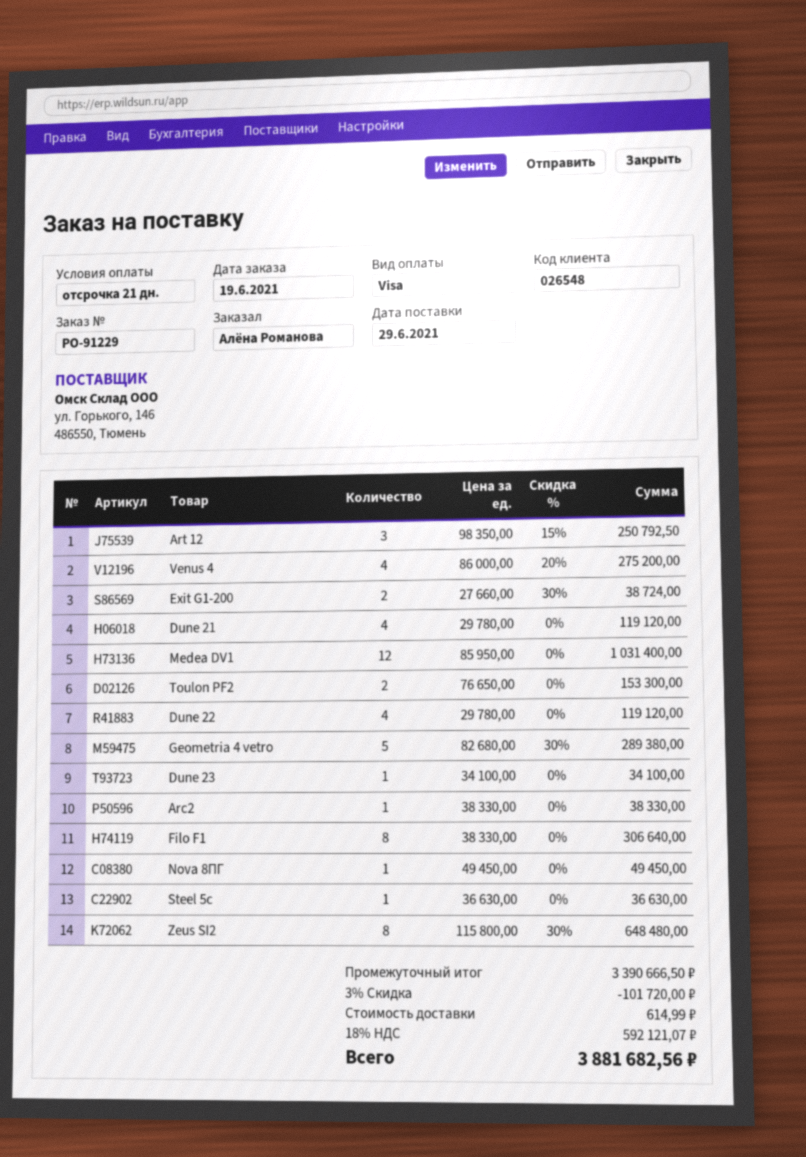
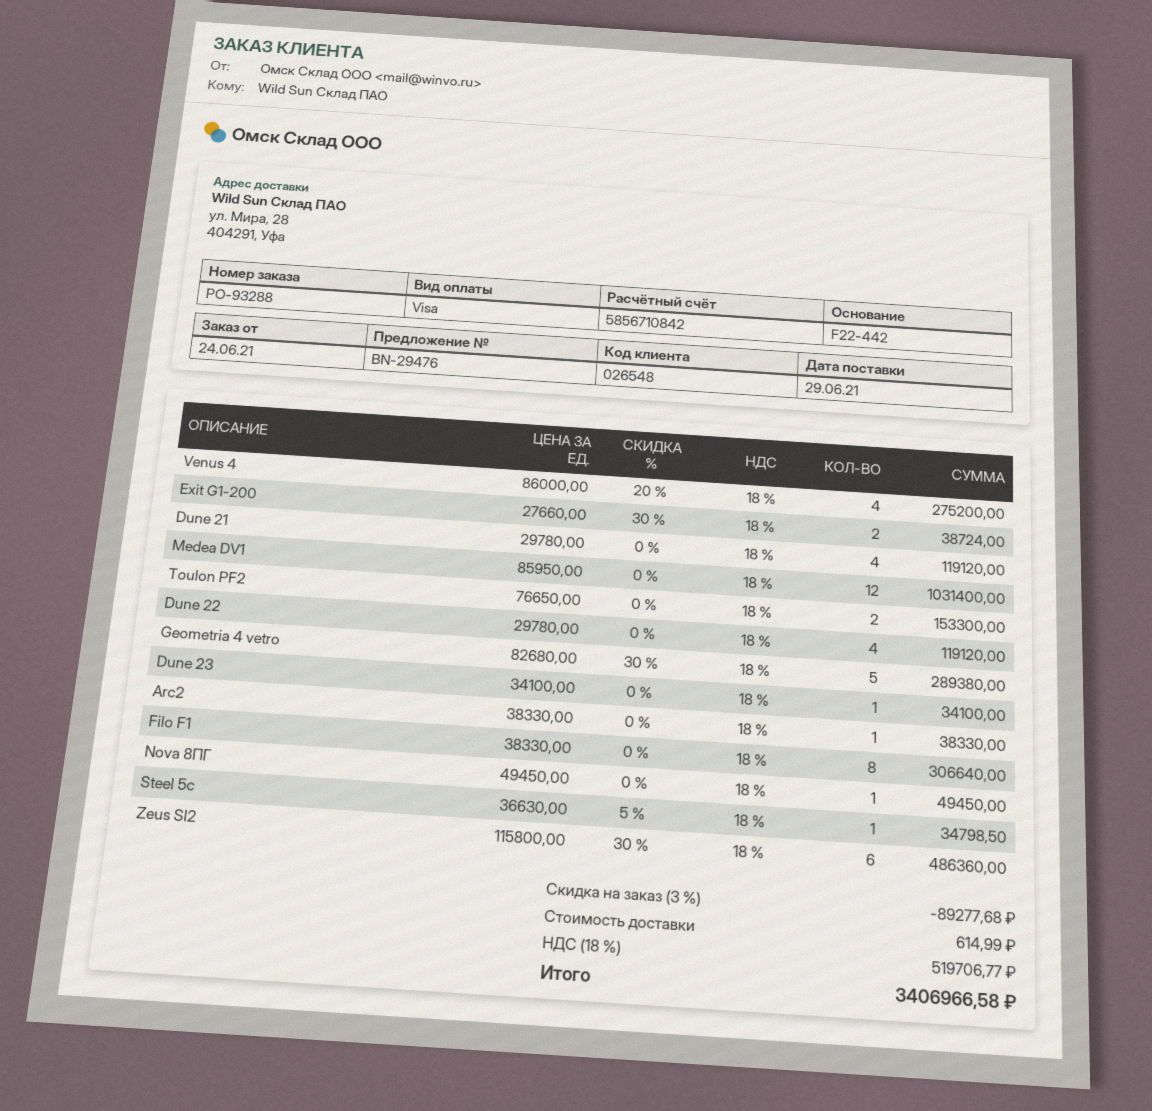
order number: PO-91229 -> PO-93288
order date: 2021-06-19 -> 2021-06-24
Art 12: 3 x 98350.00 - 15% = 250792.50 -> none
Steel 5с: 1 x 36630.00 = 36630.00 -> 1 x 36630.00 - 5% = 34798.50
Zeus SI2: 8 x 115800.00 - 30% = 648480.00 -> 6 x 115800.00 - 30% = 486360.00
discount: 3% = 101720.00 -> 3% = 89277.68
tax: 18% = 592121.07 -> 18% = 519706.77
total: 3881682.56 -> 3406966.58

